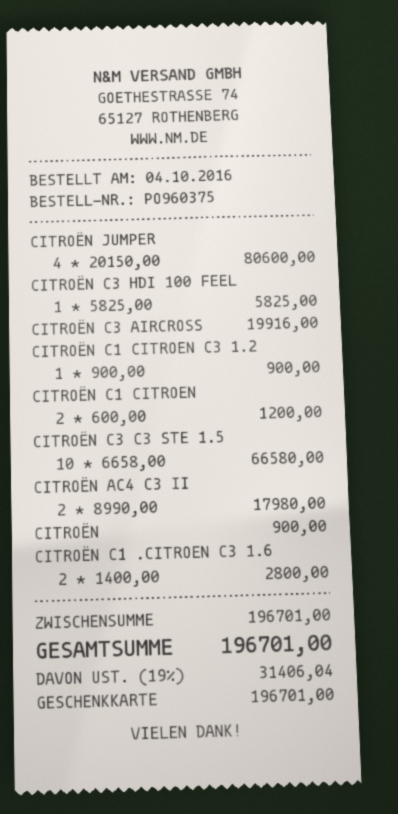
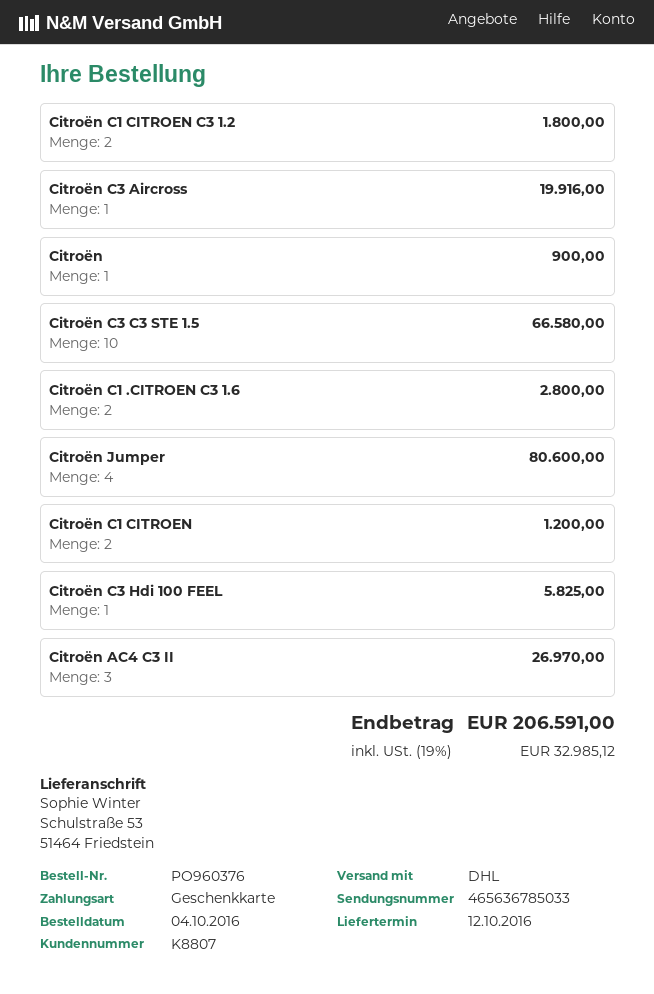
order number: PO960375 -> PO960376
CITROËN C1 CITROEN C3 1.2: 1 for 900.00 -> 2 for 1800.00
CITROËN AC4 C3 II: 2 for 17980.00 -> 3 for 26970.00
tax: 19% = 31406.04 -> 19% = 32985.12
total: 196701.00 -> 206591.00

